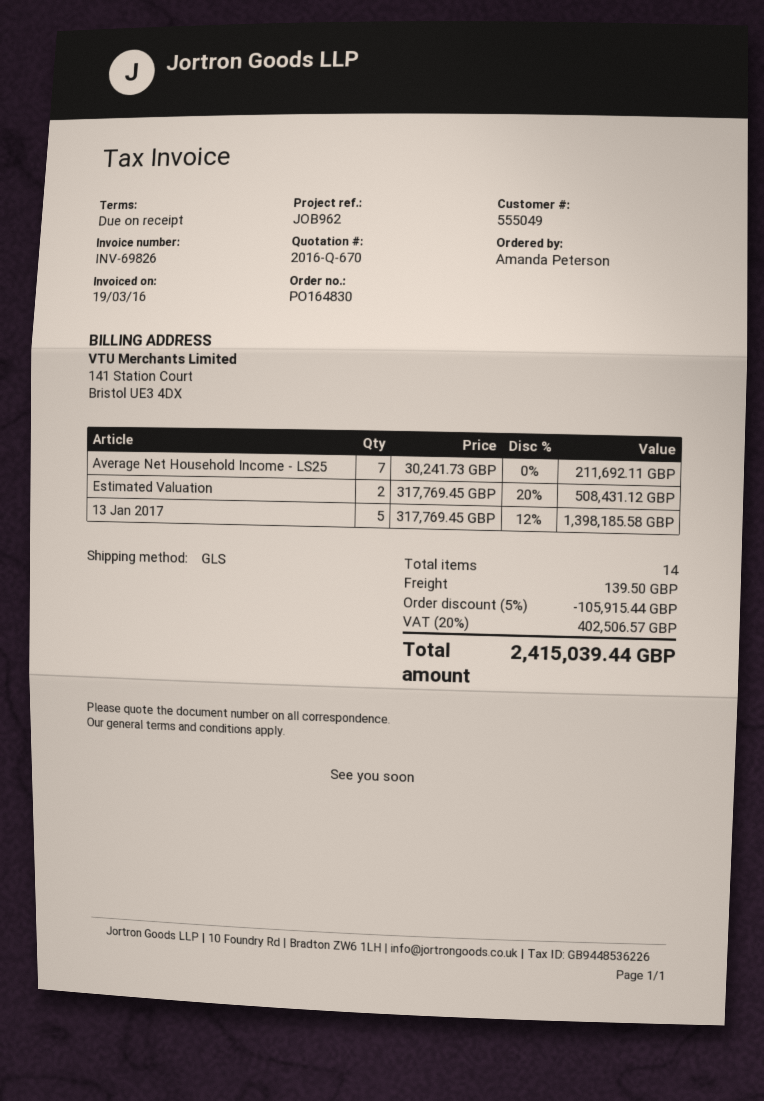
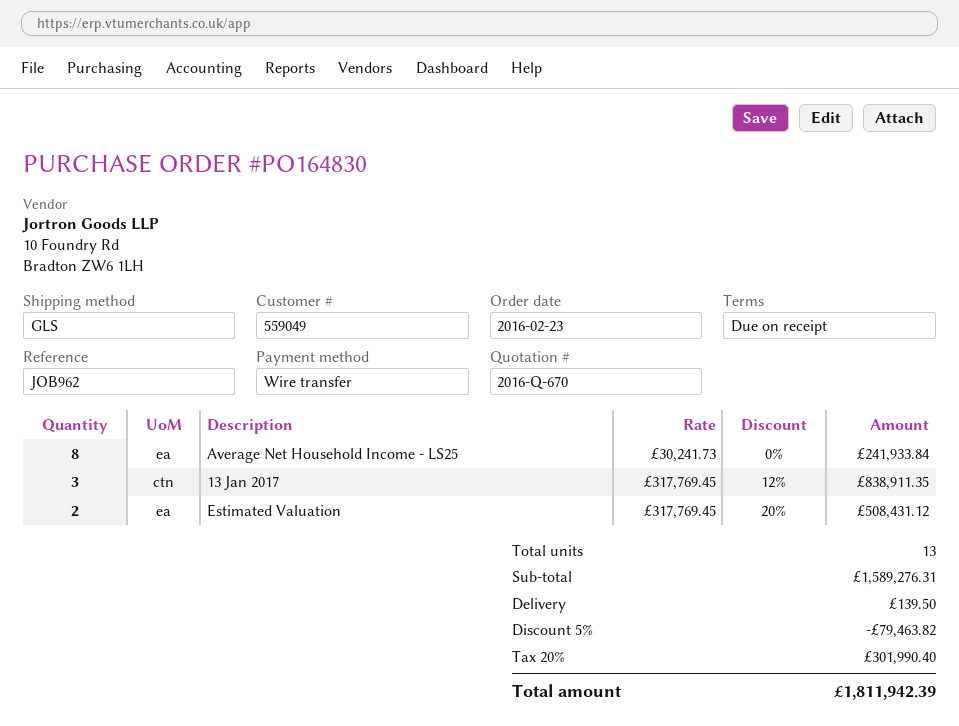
customer number: 555049 -> 559049
Average Net Household Income - LS25: 7 x 30241.73 = 211692.11 -> 8 x 30241.73 = 241933.84
13 Jan 2017: 5 x 317769.45 - 12% = 1398185.58 -> 3 x 317769.45 - 12% = 838911.35
total quantity: 14 -> 13
discount: 5% = 105915.44 -> 5% = 79463.82
tax: 20% = 402506.57 -> 20% = 301990.40
total: 2415039.44 -> 1811942.39

